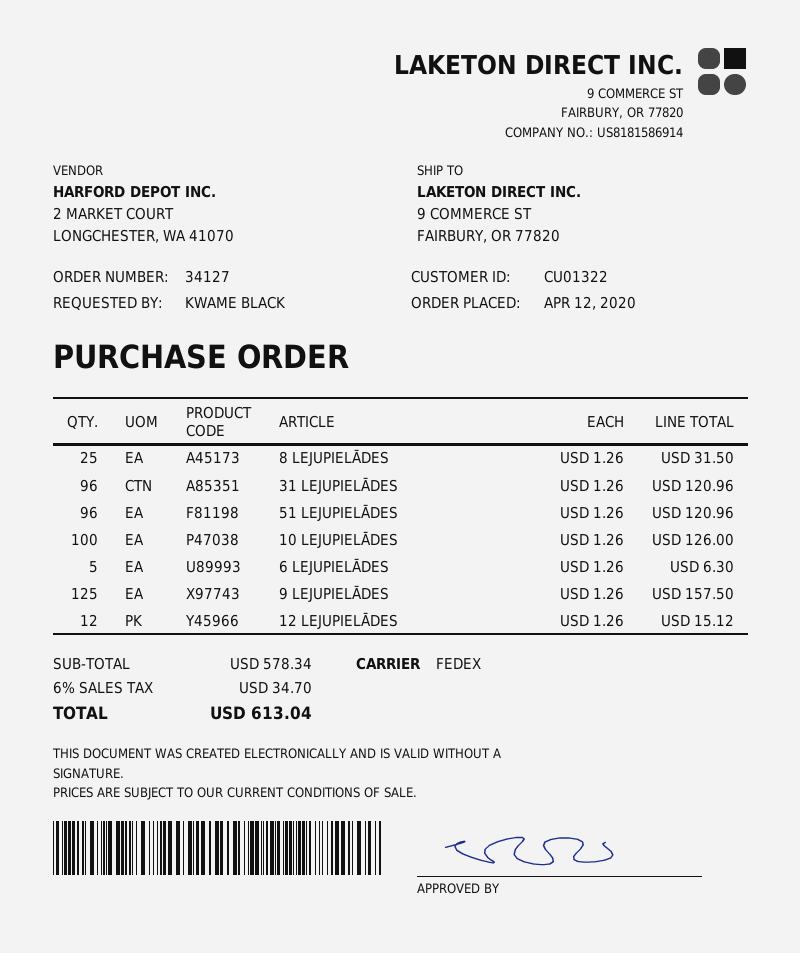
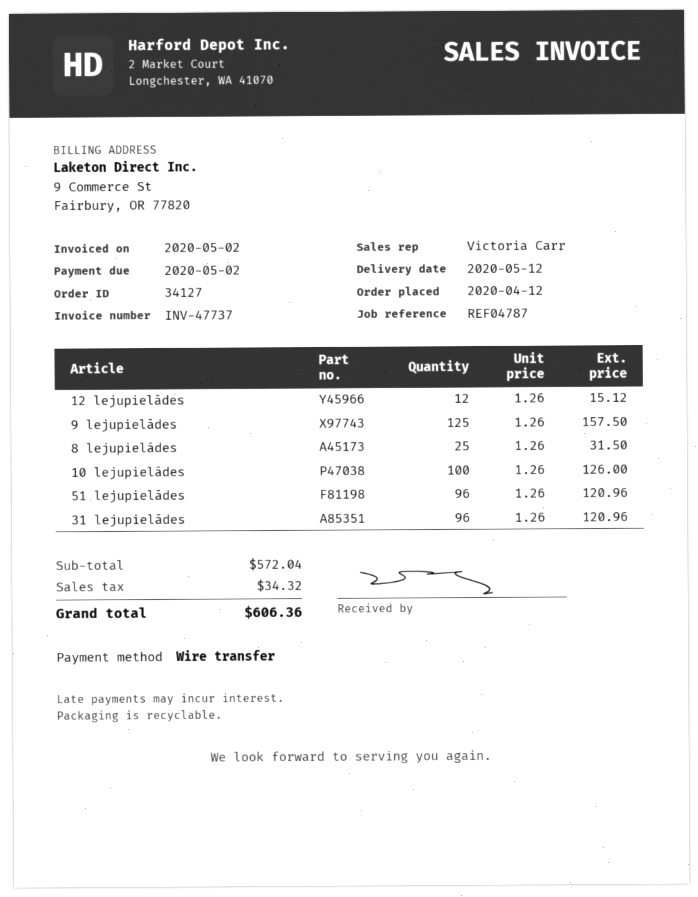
6 LEJUPIELĀDES: 5 x 1.26 = 6.30 -> none
subtotal: 578.34 -> 572.04
tax: 34.70 -> 34.32
total: 613.04 -> 606.36

